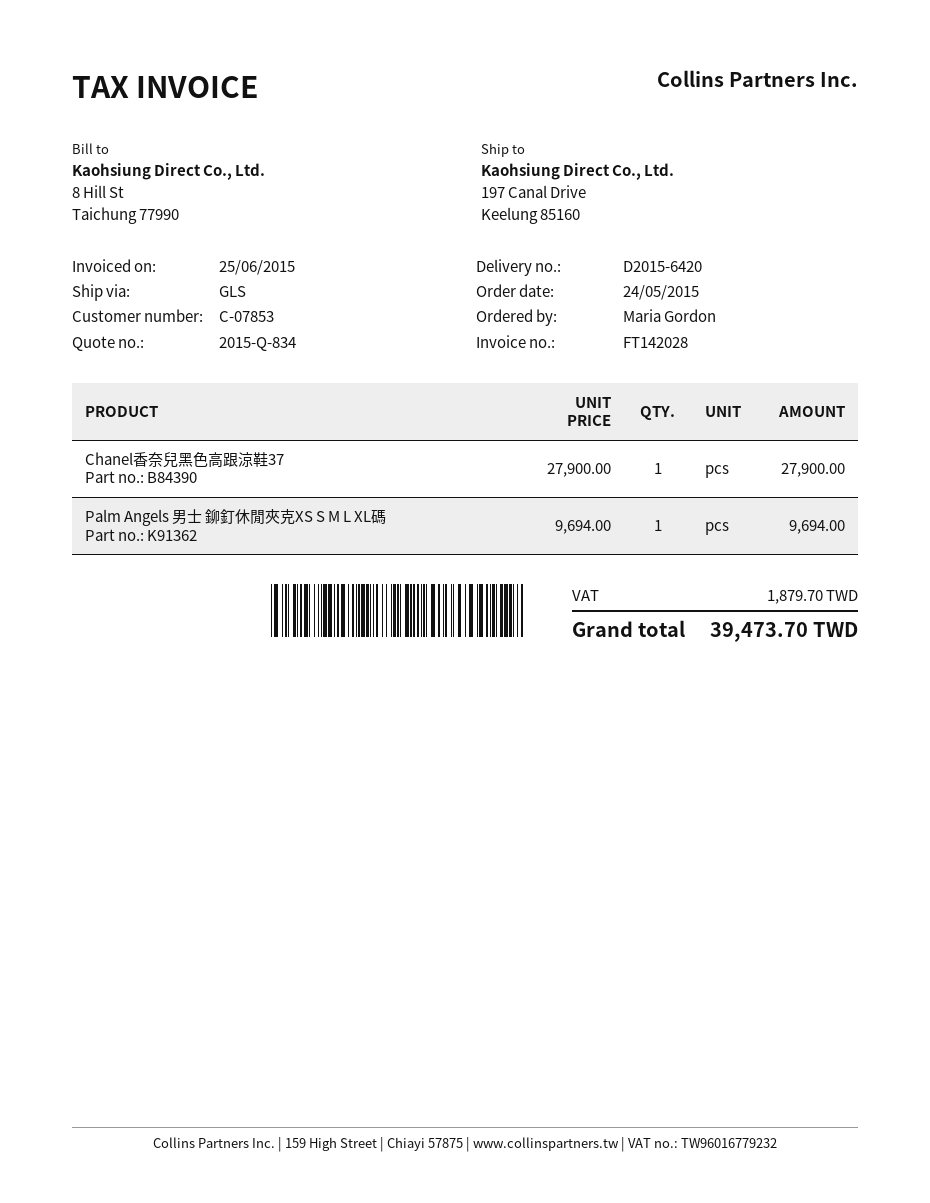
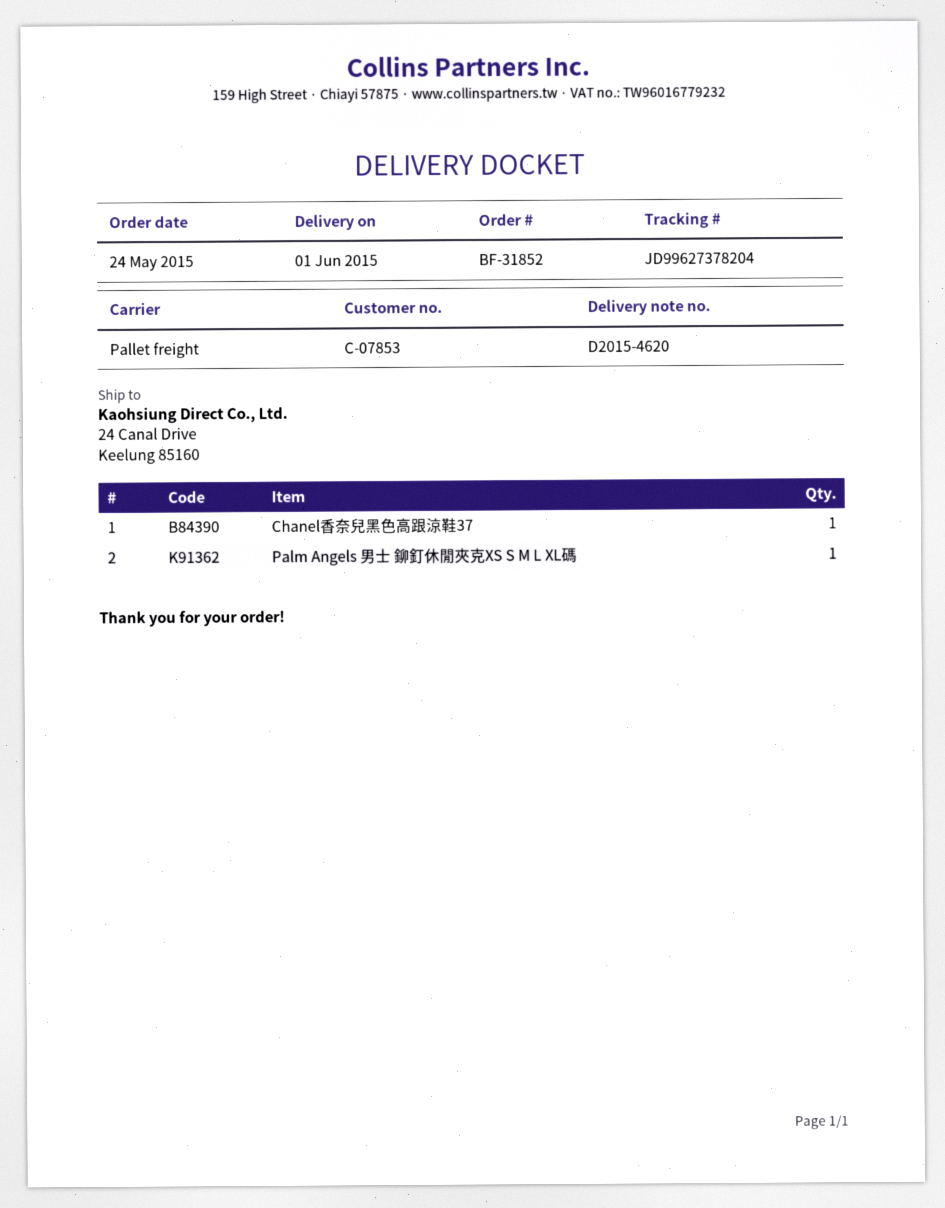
delivery note number: D2015-6420 -> D2015-4620
shipping method: GLS -> pallet freight
ship to: 197 Canal Drive, Keelung 85160 -> 24 Canal Drive, Keelung 85160

